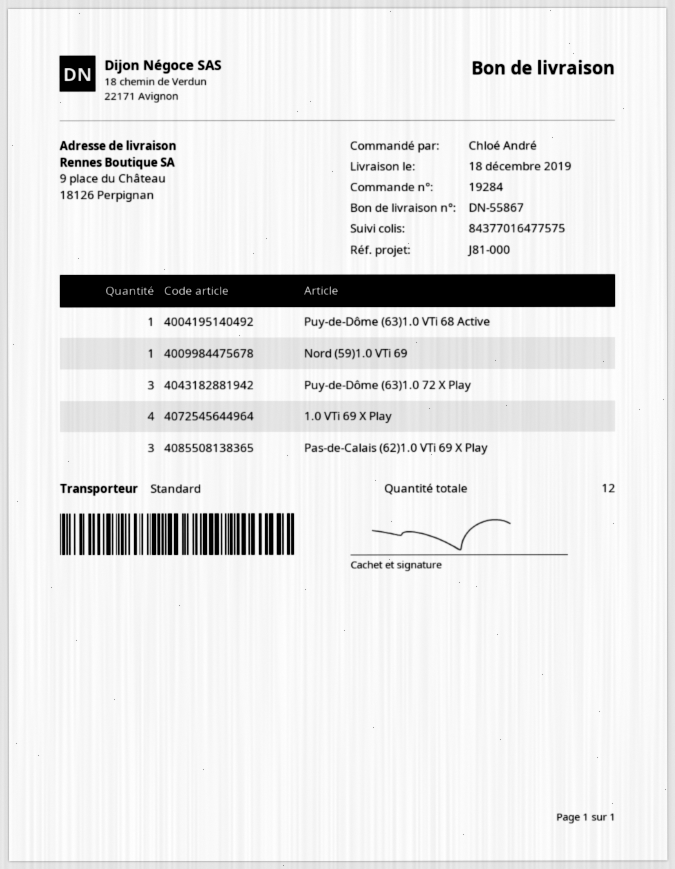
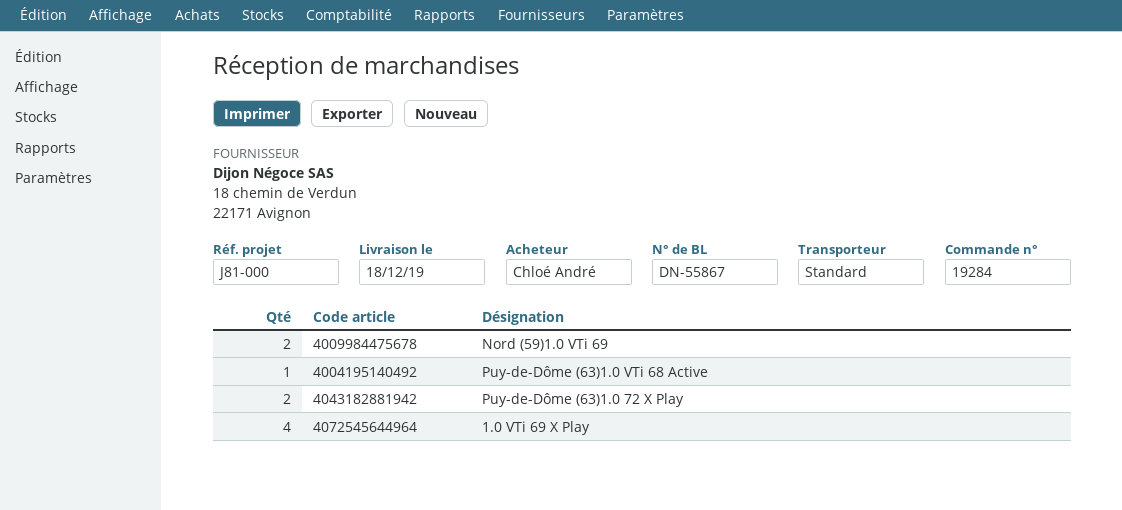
Nord (59)1.0 VTi 69: 1 -> 2
Puy-de-Dôme (63)1.0 72 X Play: 3 -> 2
Pas-de-Calais (62)1.0 VTi 69 X Play: 3 -> none

